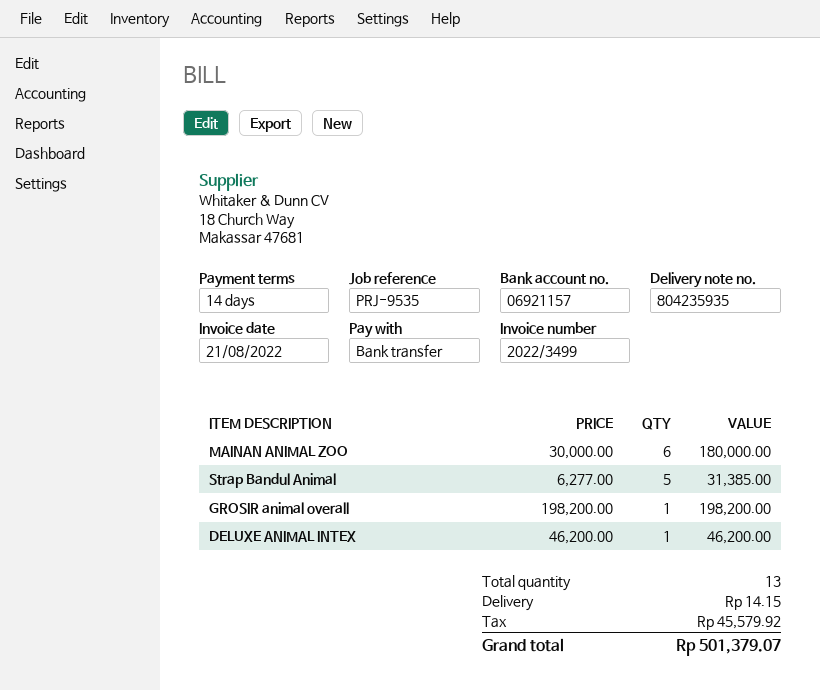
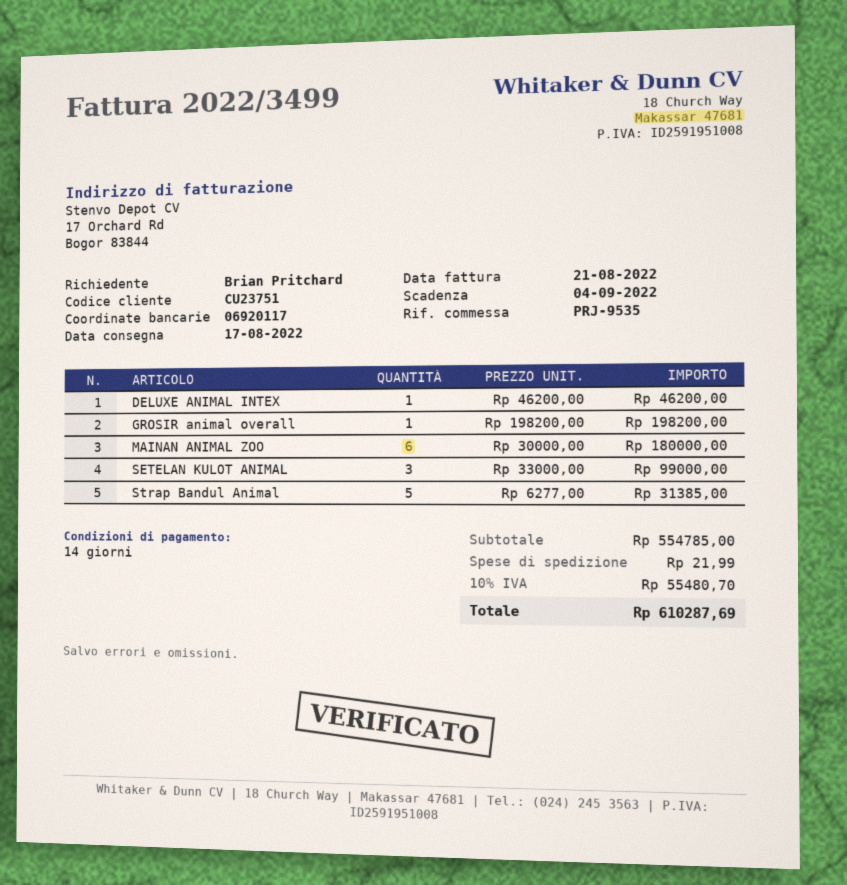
bank account: 06921157 -> 06920117
SETELAN KULOT ANIMAL: none -> 3 x 33000.00 = 99000.00
shipping: 14.15 -> 21.99
tax: 45579.92 -> 55480.70
total: 501379.07 -> 610287.69

